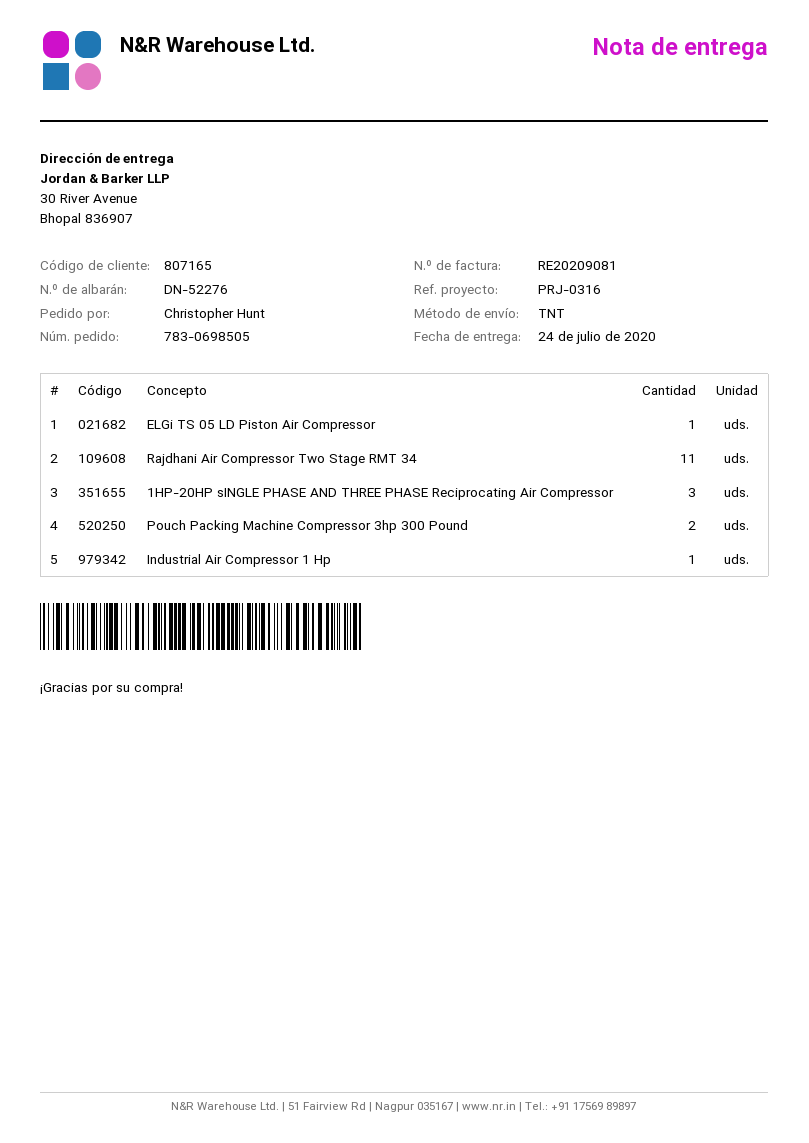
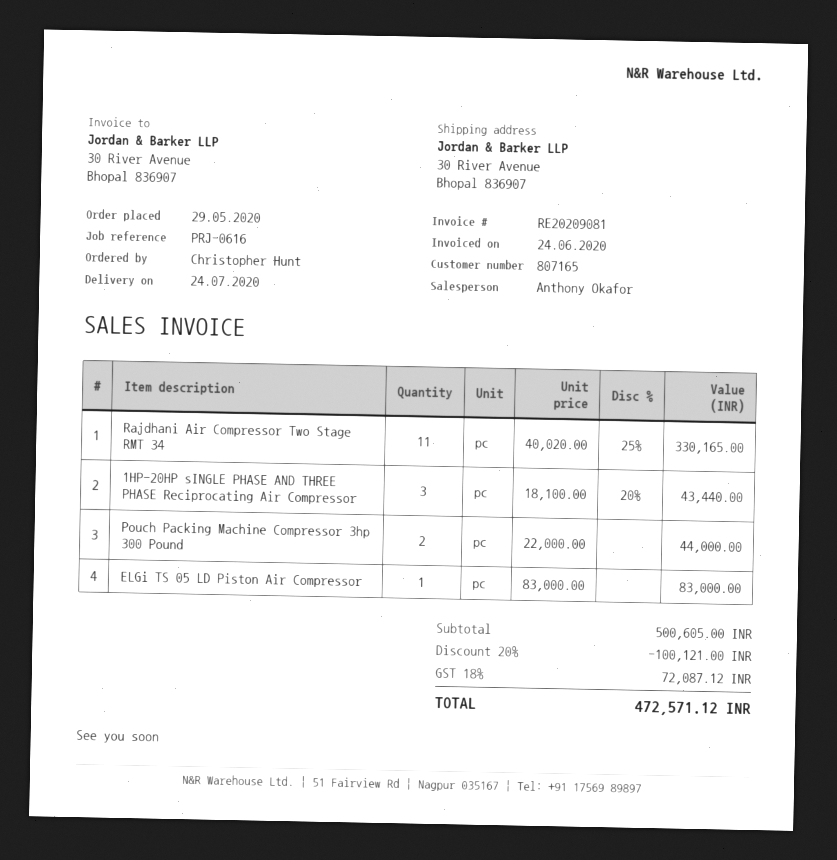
reference: PRJ-0316 -> PRJ-0616
Industrial Air Compressor 1 Hp: 1 -> none

